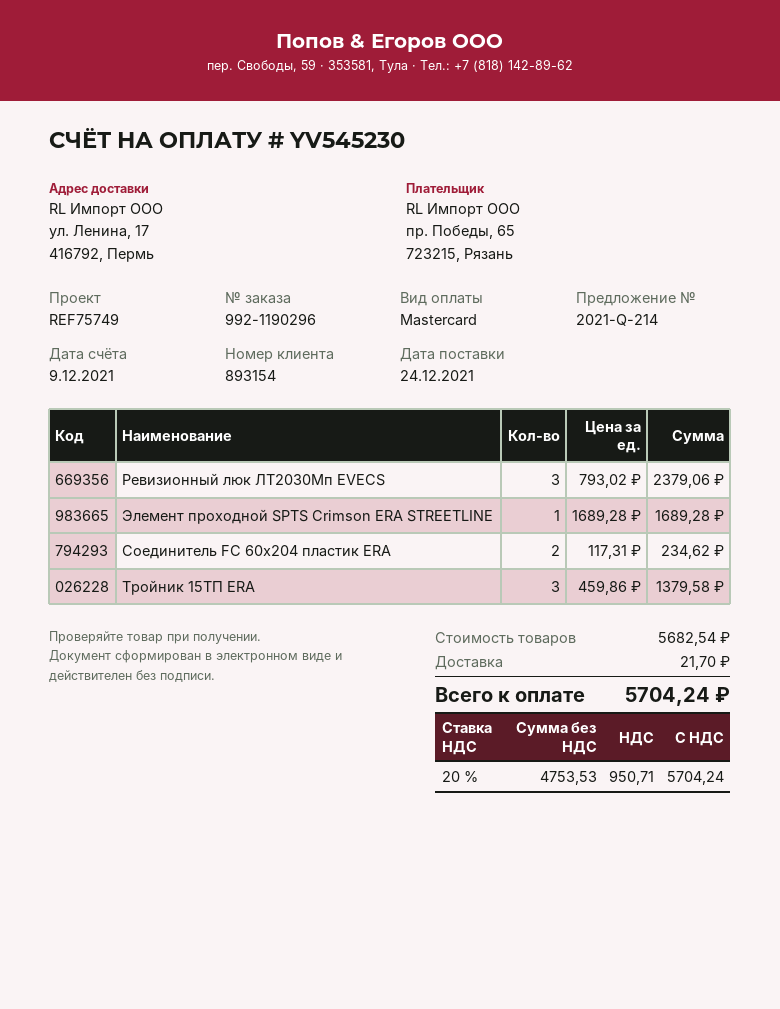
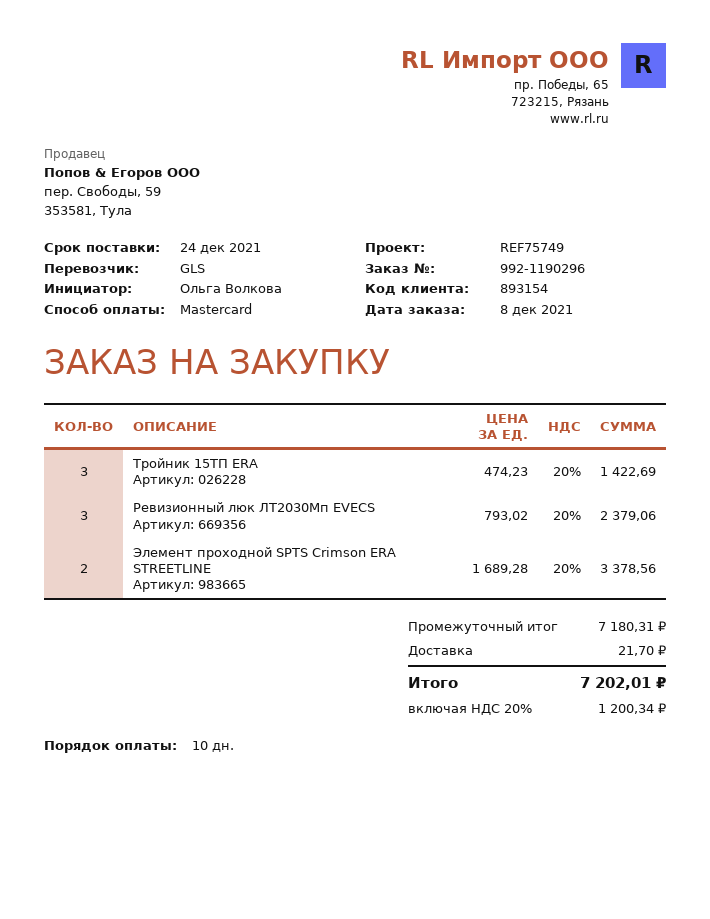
Элемент проходной SPTS Crimson ERA STREETLINE: 1 x 1689.28 = 1689.28 -> 2 x 1689.28 = 3378.56
Соединитель FC 60х204 пластик ERA: 2 x 117.31 = 234.62 -> none
Тройник 15ТП ERA: 3 x 459.86 = 1379.58 -> 3 x 474.23 = 1422.69
subtotal: 5682.54 -> 7180.31
tax: 20% = 950.71 -> 20% = 1200.34
total: 5704.24 -> 7202.01

